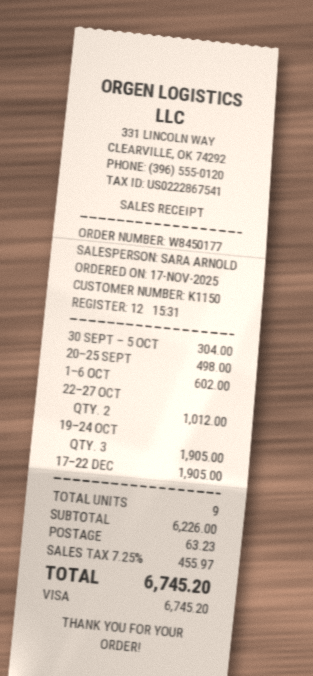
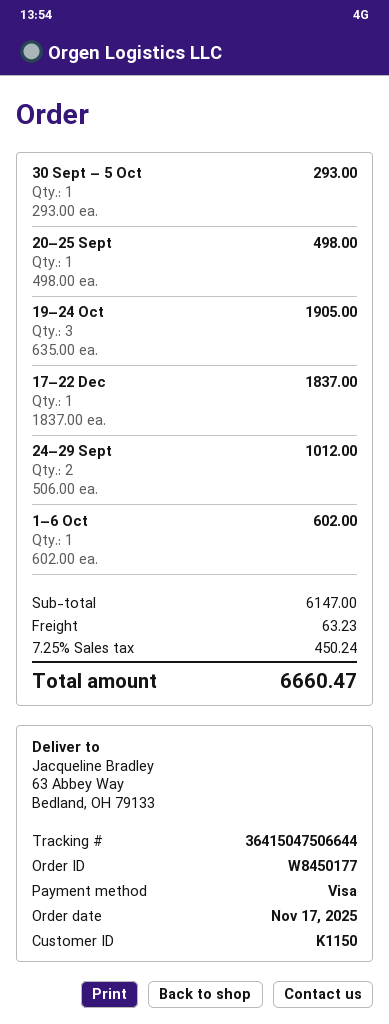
30 SEPT – 5 OCT: 1 for 304.00 -> 1 for 293.00
22–27 OCT: 2 for 1012.00 -> none
17–22 DEC: 1 for 1905.00 -> 1 for 1837.00
24–29 Sept: none -> 2 for 1012.00
subtotal: 6226.00 -> 6147.00
tax: 7.25% = 455.97 -> 7.25% = 450.24
total: 6745.20 -> 6660.47

